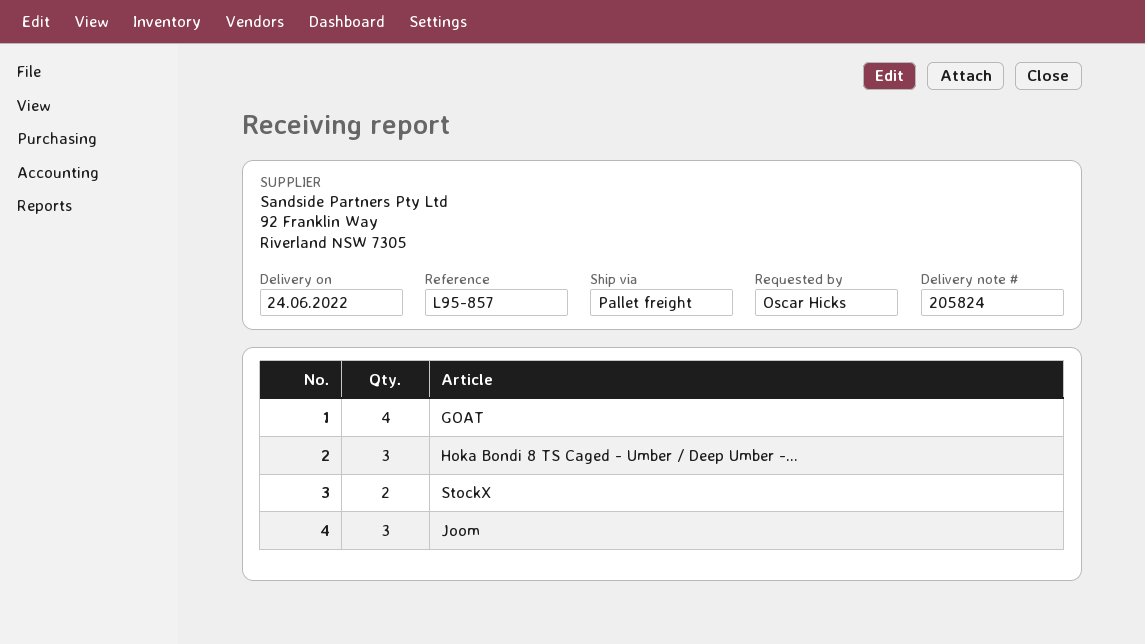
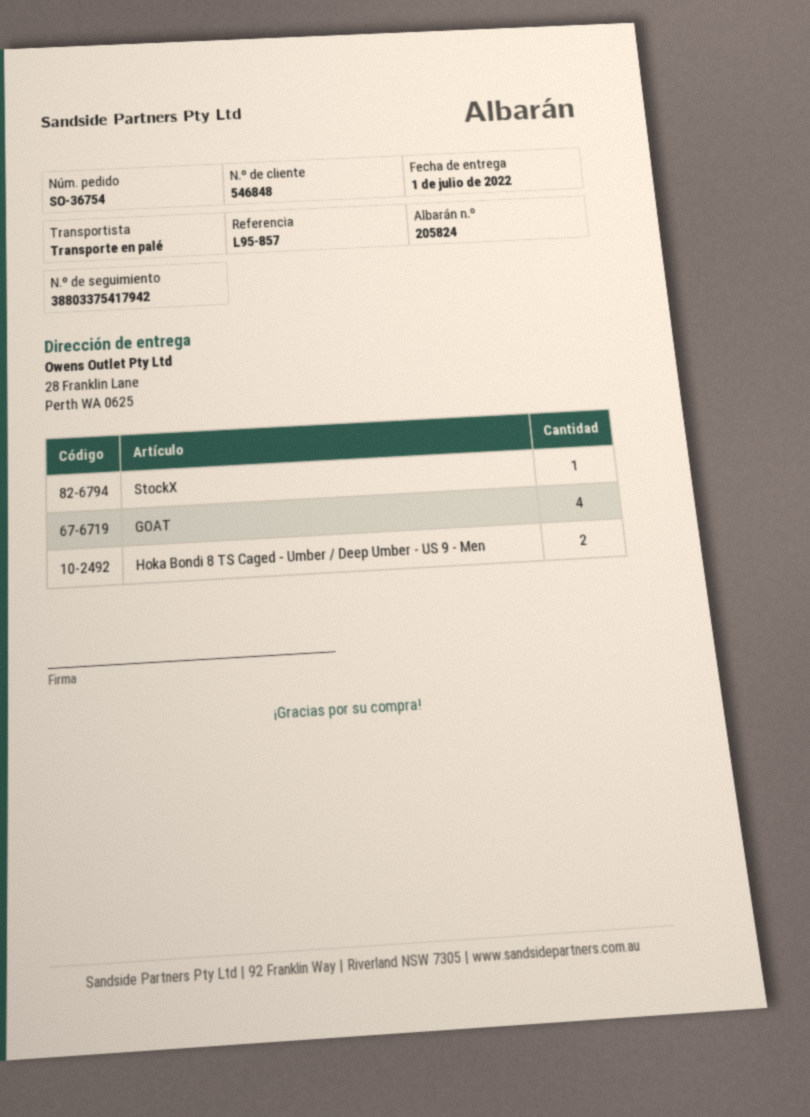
delivery date: 2022-06-24 -> 2022-07-01
Hoka Bondi 8 TS Caged - Umber / Deep Umber -...: 3 -> 2
StockX: 2 -> 1
Joom: 3 -> none

